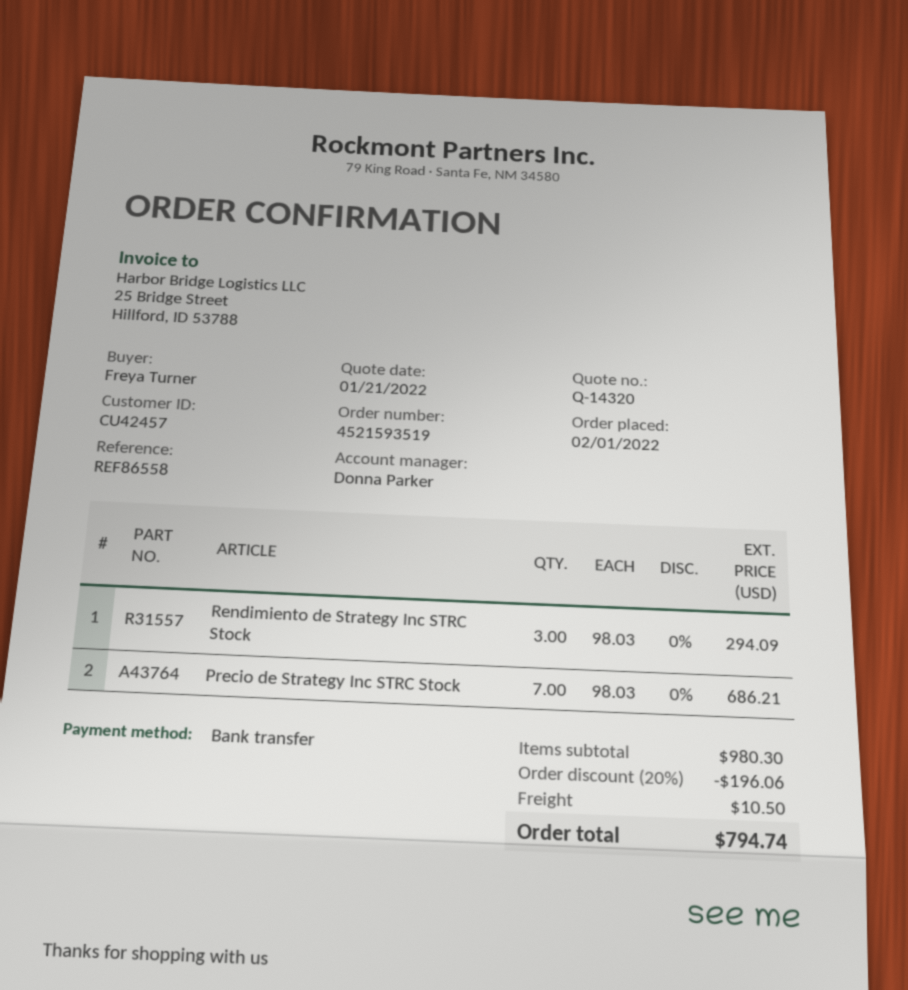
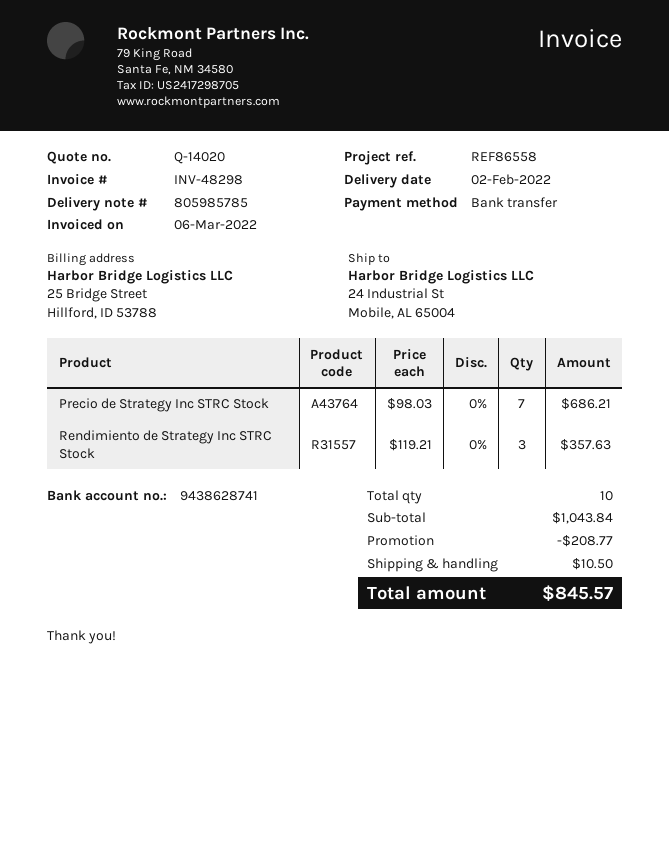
quote number: Q-14320 -> Q-14020
Rendimiento de Strategy Inc STRC Stock: 3 x 98.03 = 294.09 -> 3 x 119.21 = 357.63
subtotal: 980.30 -> 1043.84
discount: 196.06 -> 208.77
total: 794.74 -> 845.57

